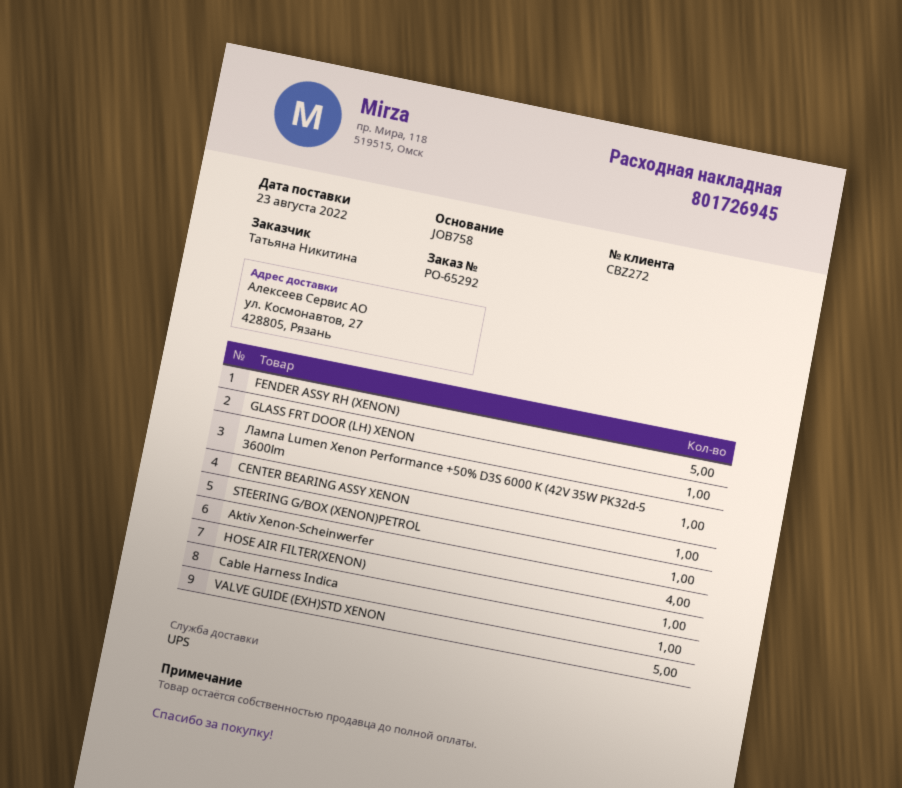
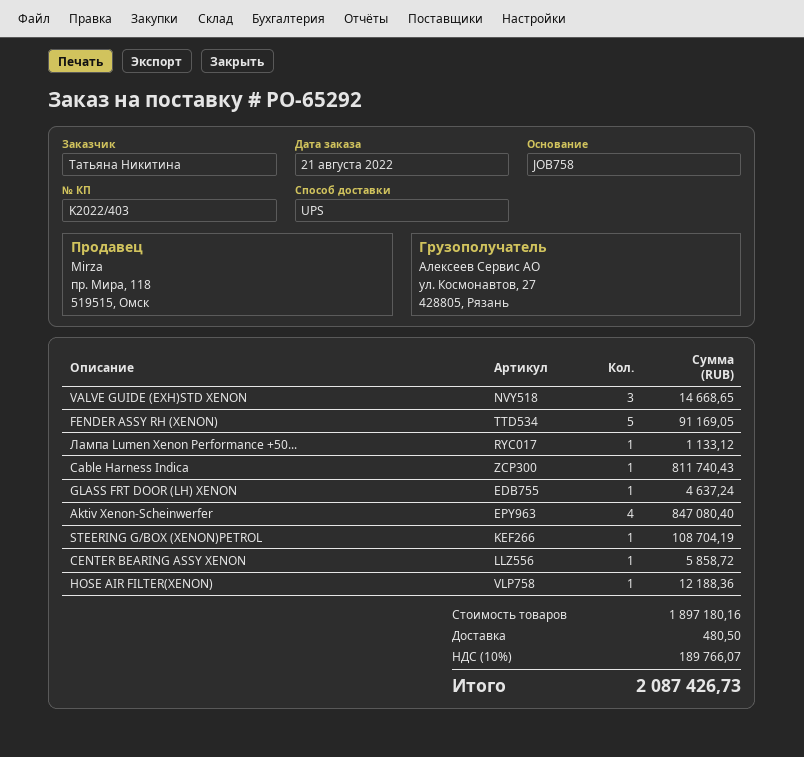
VALVE GUIDE (EXH)STD XENON: 5 -> 3

